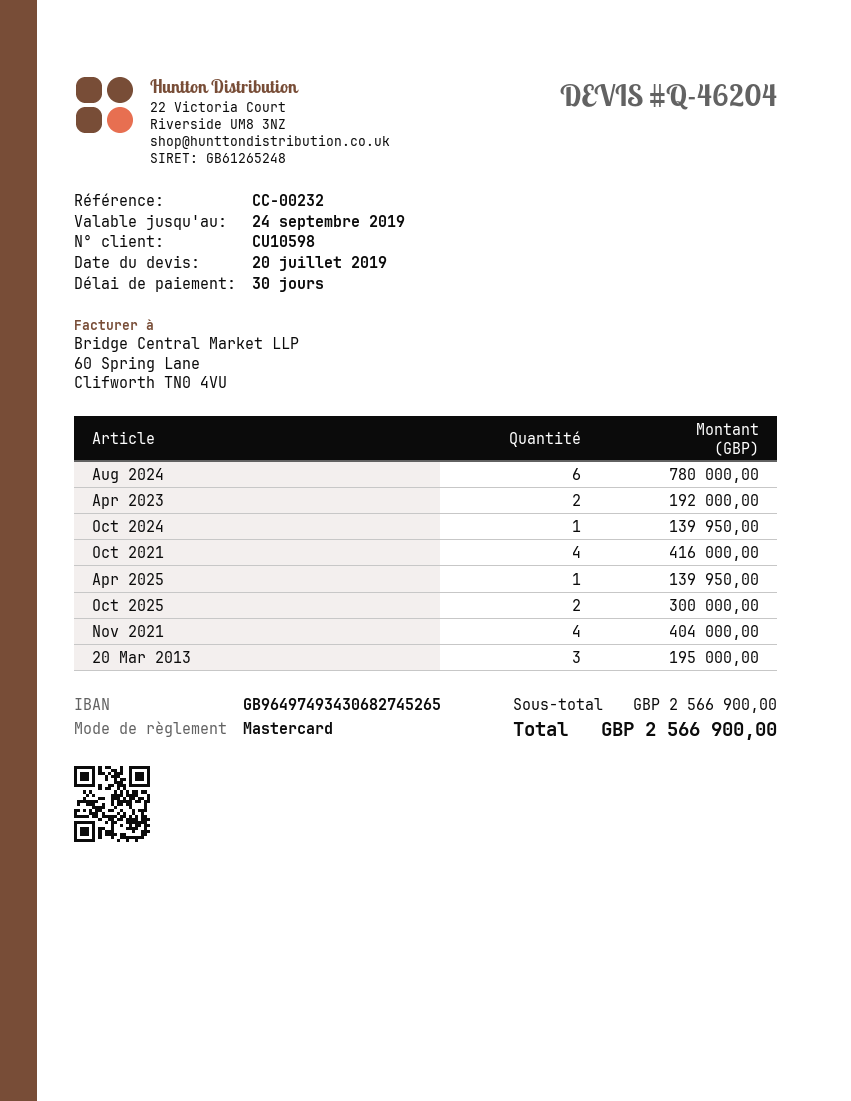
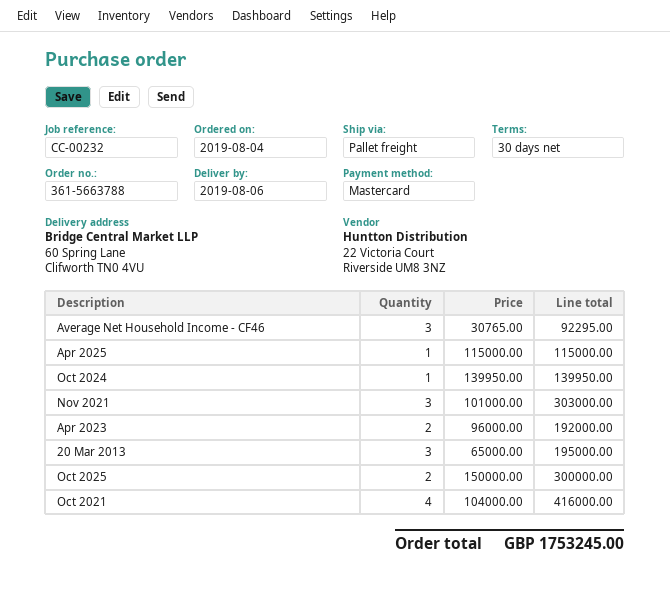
Aug 2024: 6 for 780000.00 -> none
Apr 2025: 1 for 139950.00 -> 1 for 115000.00
Nov 2021: 4 for 404000.00 -> 3 for 303000.00
Average Net Household Income - CF46: none -> 3 for 92295.00
total: 2566900.00 -> 1753245.00

